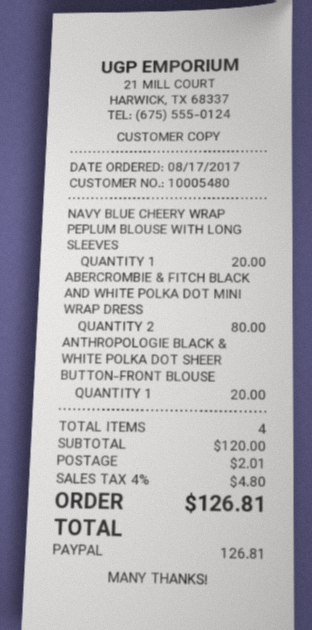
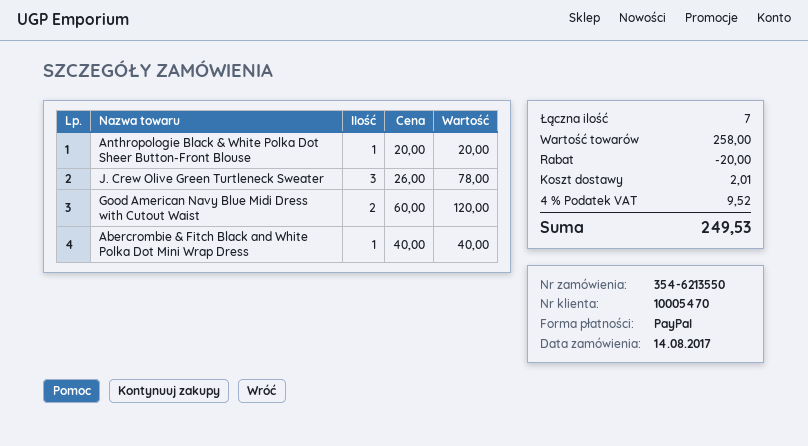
order date: 2017-08-17 -> 2017-08-14
customer number: 10005480 -> 10005470
NAVY BLUE CHEERY WRAP PEPLUM BLOUSE WITH LONG SLEEVES: 1 for 20.00 -> none
ABERCROMBIE & FITCH BLACK AND WHITE POLKA DOT MINI WRAP DRESS: 2 for 80.00 -> 1 for 40.00
J. Crew Olive Green Turtleneck Sweater: none -> 3 for 78.00
Good American Navy Blue Midi Dress with Cutout Waist: none -> 2 for 120.00
total quantity: 4 -> 7
subtotal: 120.00 -> 258.00
discount: none -> 20.00
tax: 4% = 4.80 -> 4% = 9.52
total: 126.81 -> 249.53

